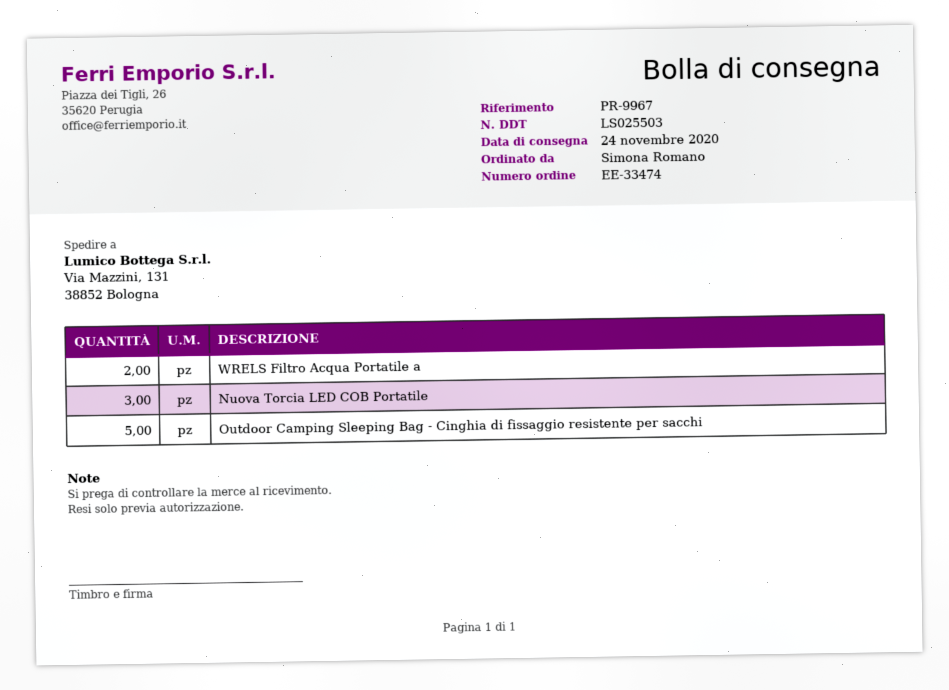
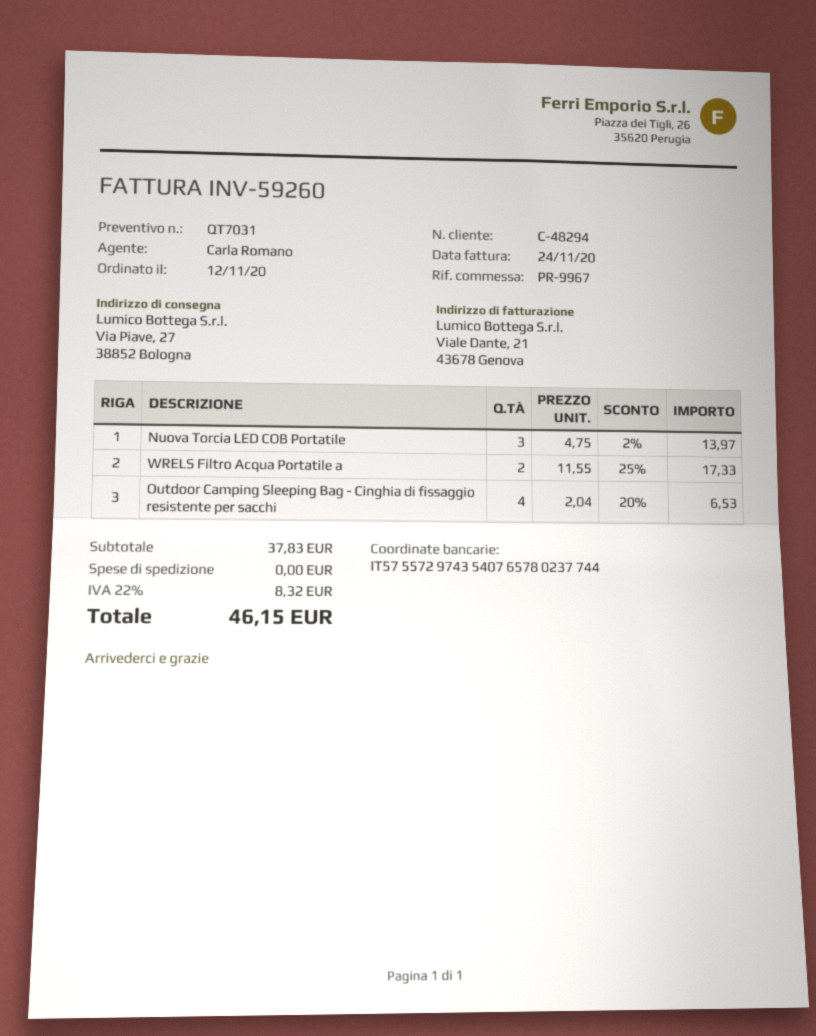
ship to: Via Mazzini, 131, 38852 Bologna -> Via Piave, 27, 38852 Bologna
Outdoor Camping Sleeping Bag - Cinghia di fissaggio resistente per sacchi: 5 -> 4

